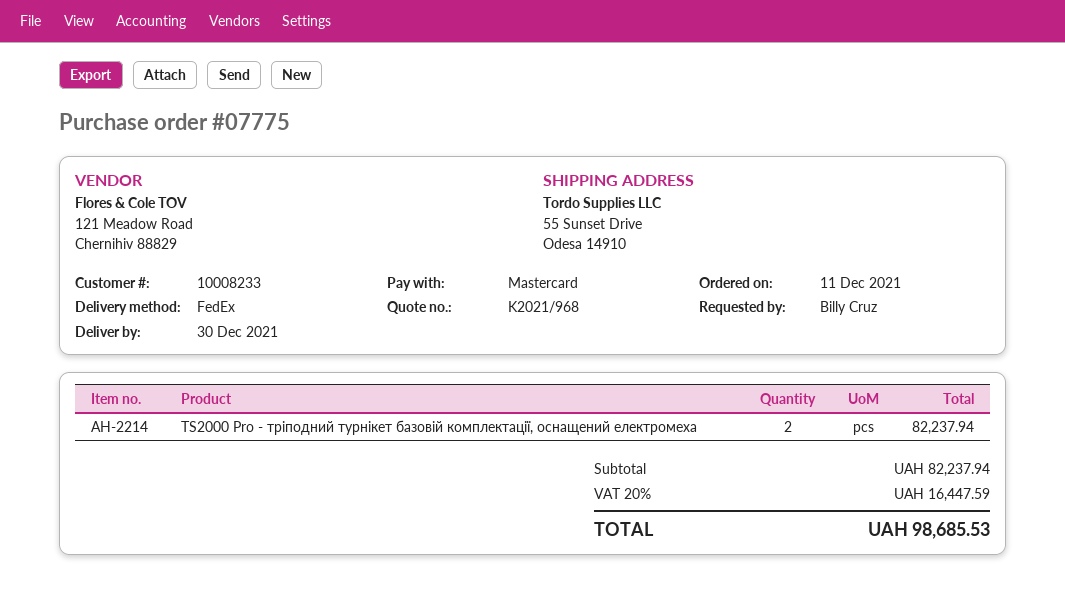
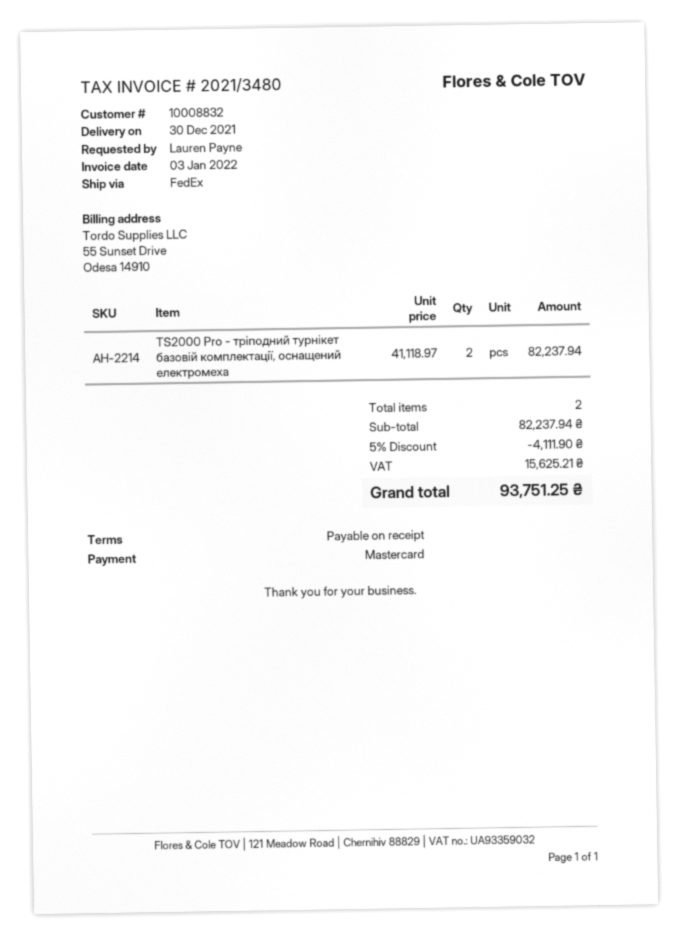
customer number: 10008233 -> 10008832
ordered by: Billy Cruz -> Lauren Payne
discount: none -> 5% = 4111.90
tax: 16447.59 -> 15625.21
total: 98685.53 -> 93751.25

